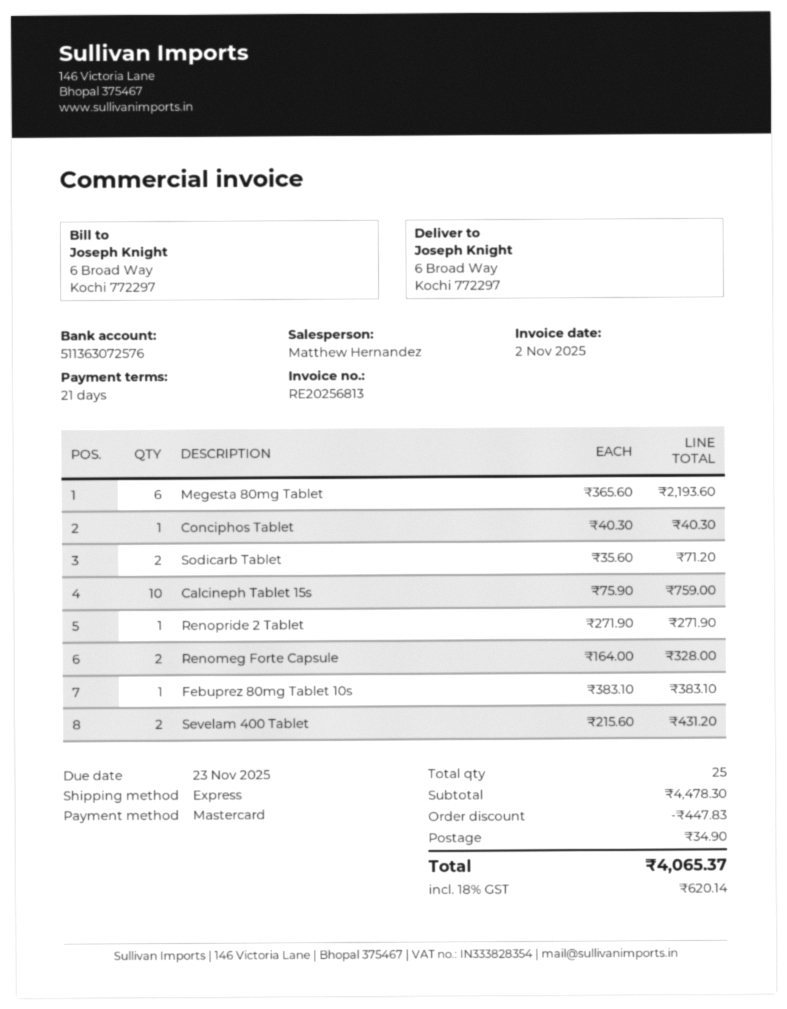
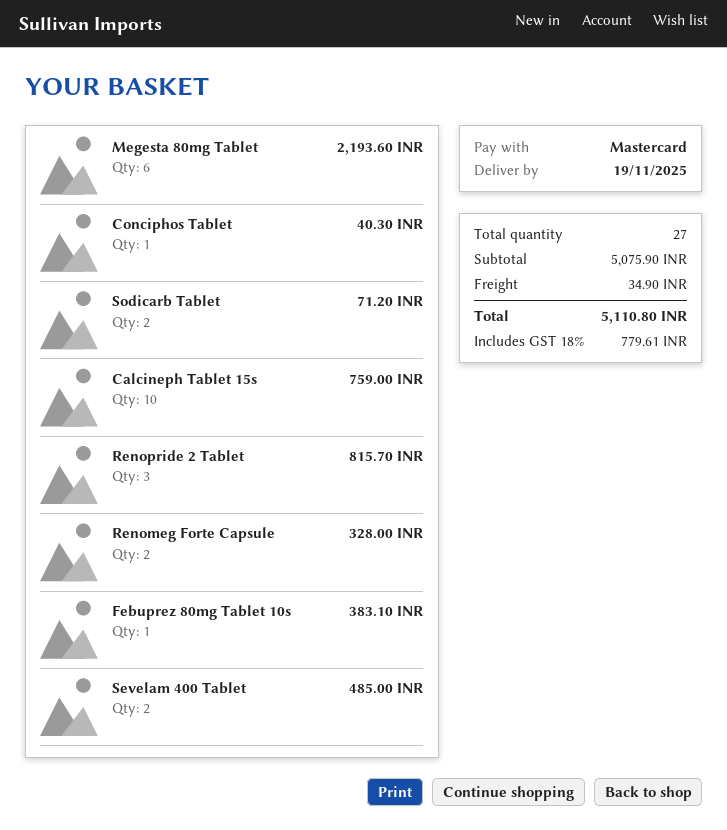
Renopride 2 Tablet: 1 for 271.90 -> 3 for 815.70
Sevelam 400 Tablet: 2 for 431.20 -> 2 for 485.00
total quantity: 25 -> 27
subtotal: 4478.30 -> 5075.90
discount: 447.83 -> none
tax: 18% = 620.14 -> 18% = 779.61
total: 4065.37 -> 5110.80

